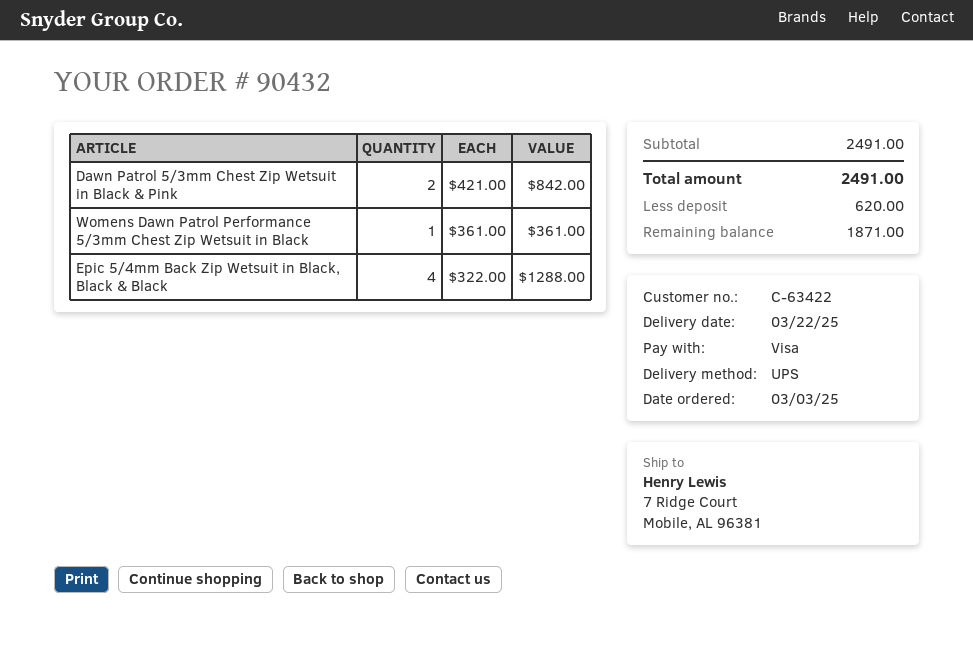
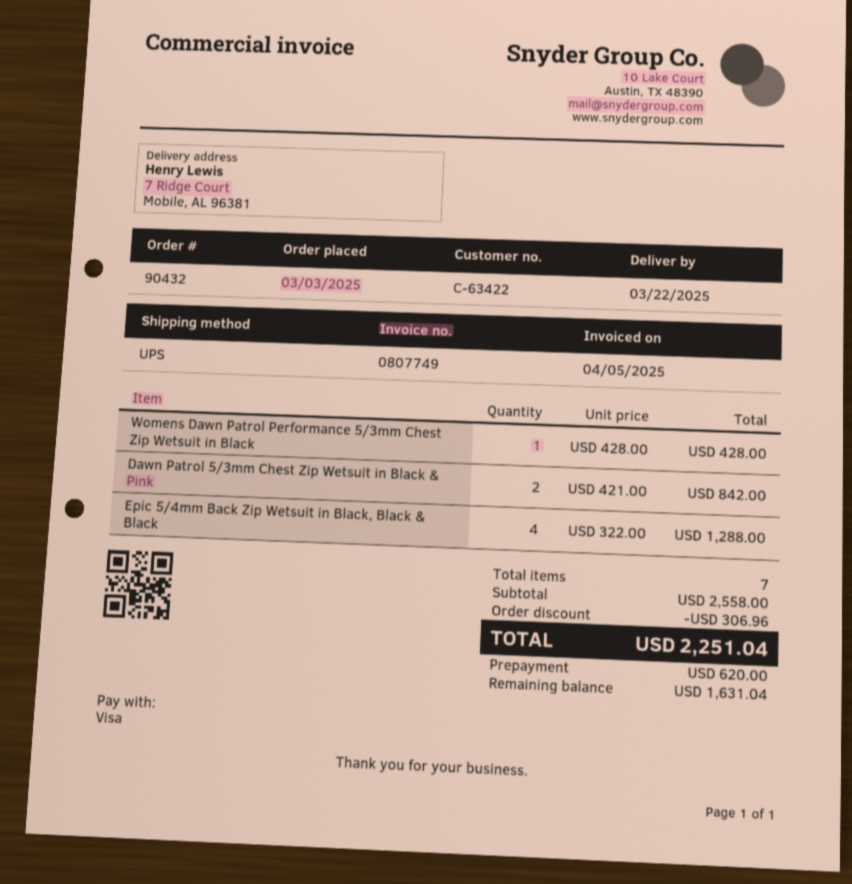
Womens Dawn Patrol Performance 5/3mm Chest Zip Wetsuit in Black: 1 x 361.00 = 361.00 -> 1 x 428.00 = 428.00
subtotal: 2491.00 -> 2558.00
discount: none -> 306.96
total: 2491.00 -> 2251.04
balance: 1871.00 -> 1631.04

